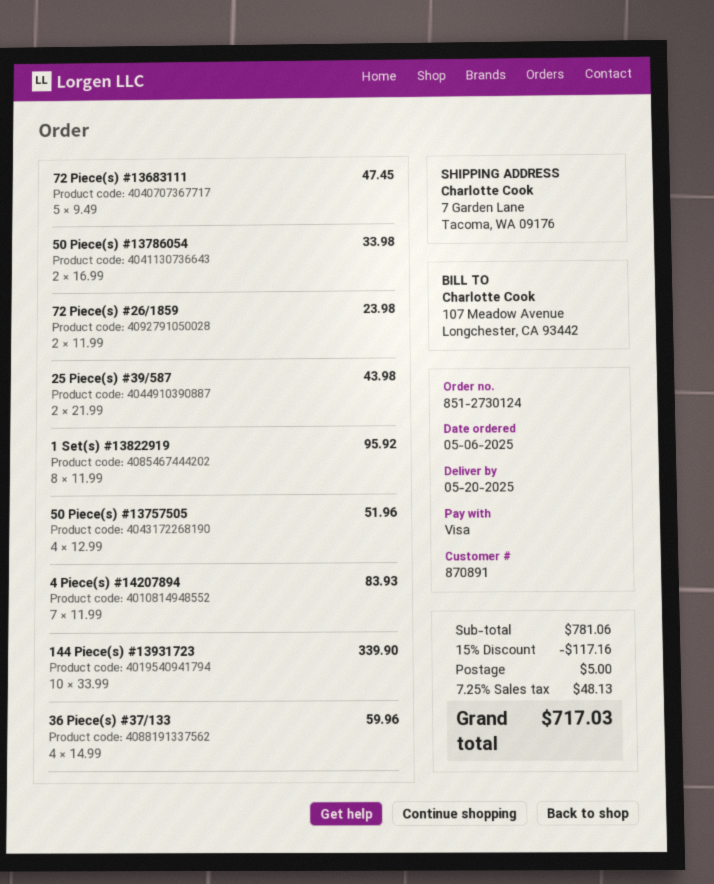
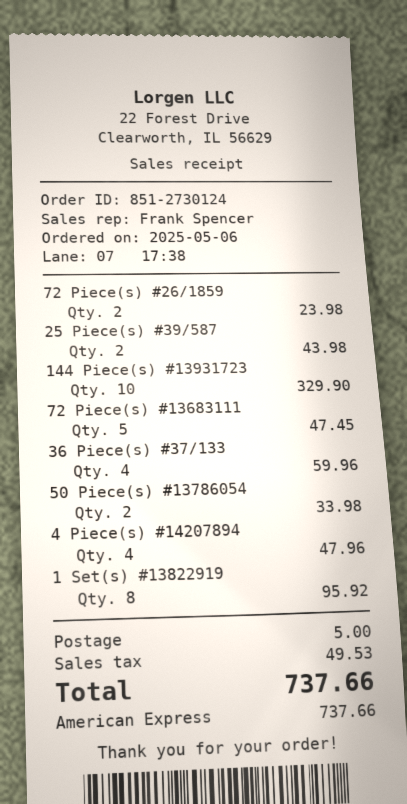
payment method: Visa -> American Express
50 Piece(s) #13757505: 4 for 51.96 -> none
4 Piece(s) #14207894: 7 for 83.93 -> 4 for 47.96
144 Piece(s) #13931723: 10 for 339.90 -> 10 for 329.90
discount: 15% = 117.16 -> none
tax: 48.13 -> 49.53
total: 717.03 -> 737.66

